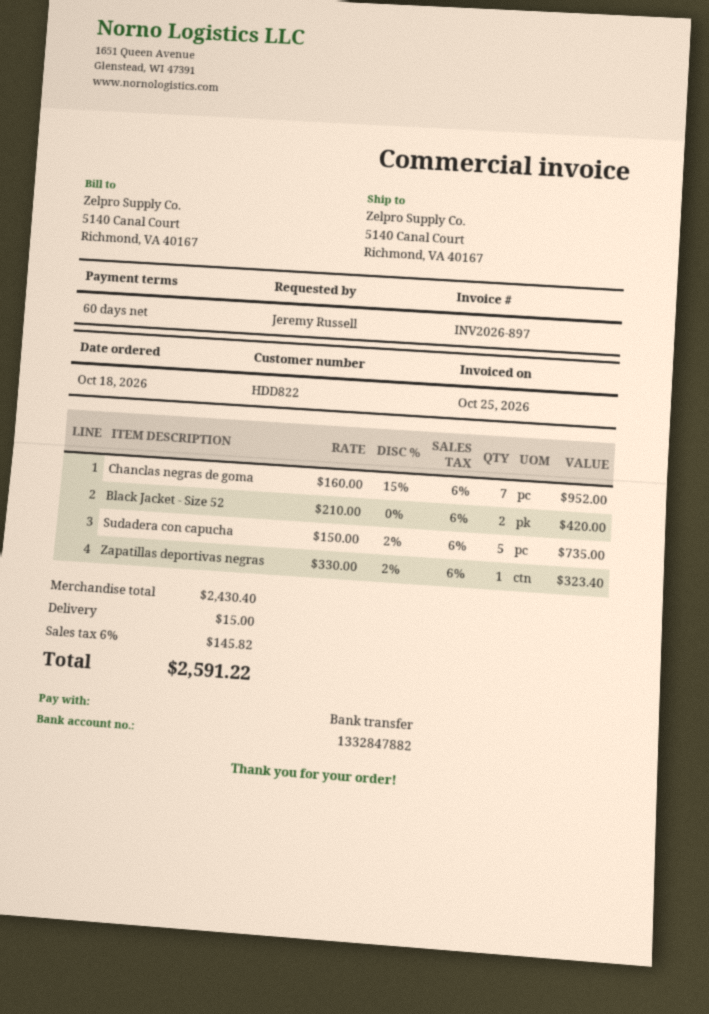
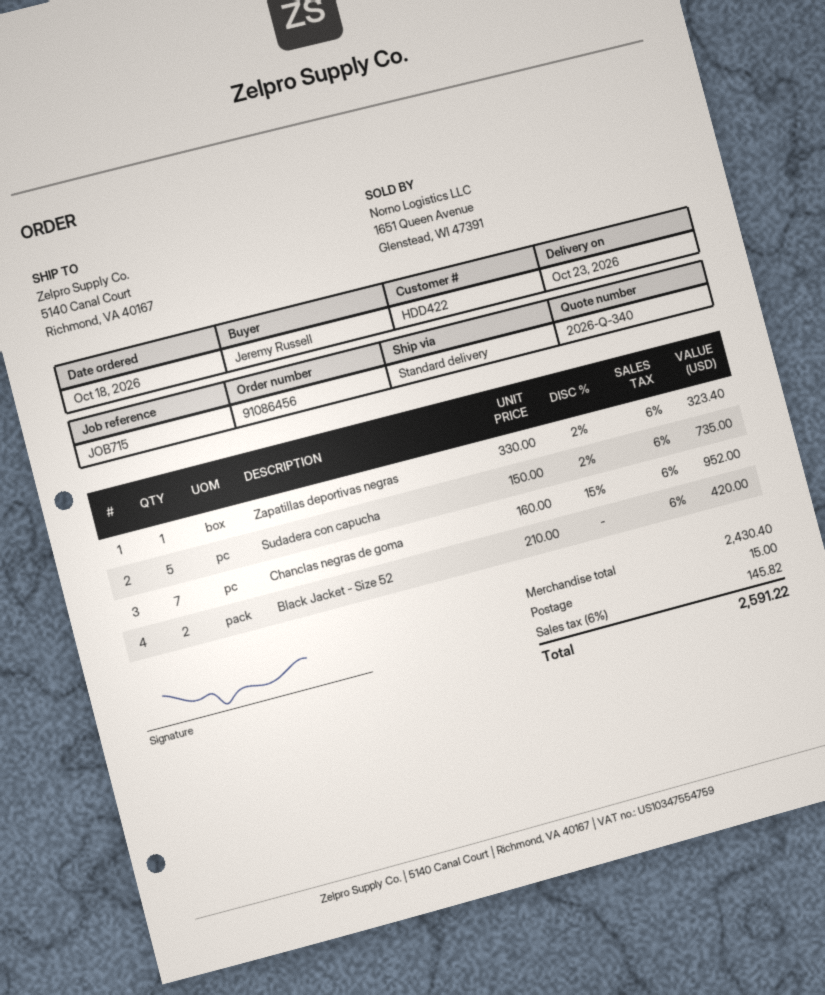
customer number: HDD822 -> HDD422

